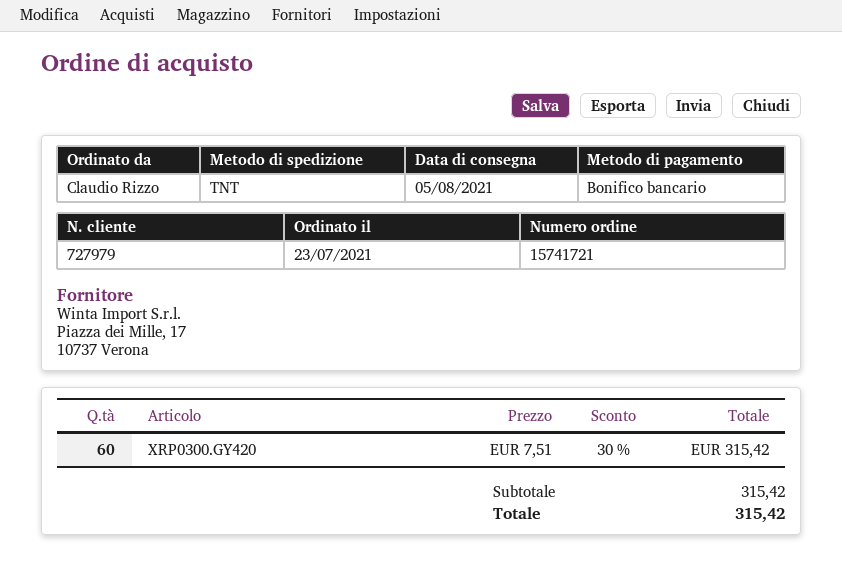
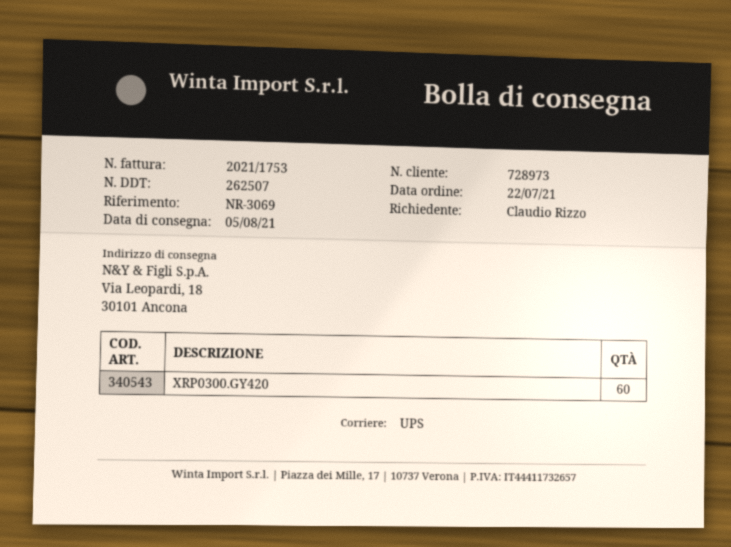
order date: 2021-07-23 -> 2021-07-22
customer number: 727979 -> 728973
shipping method: TNT -> UPS

